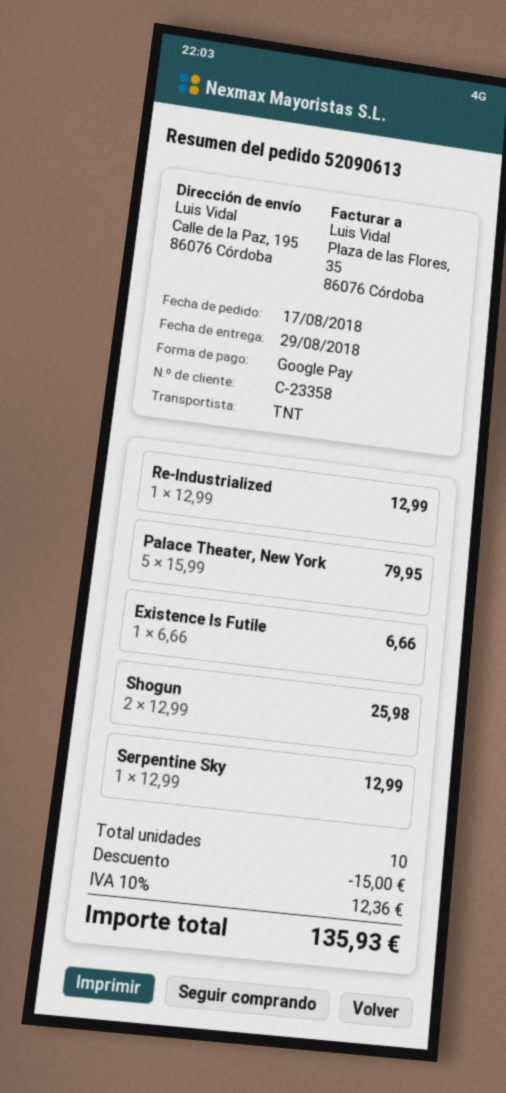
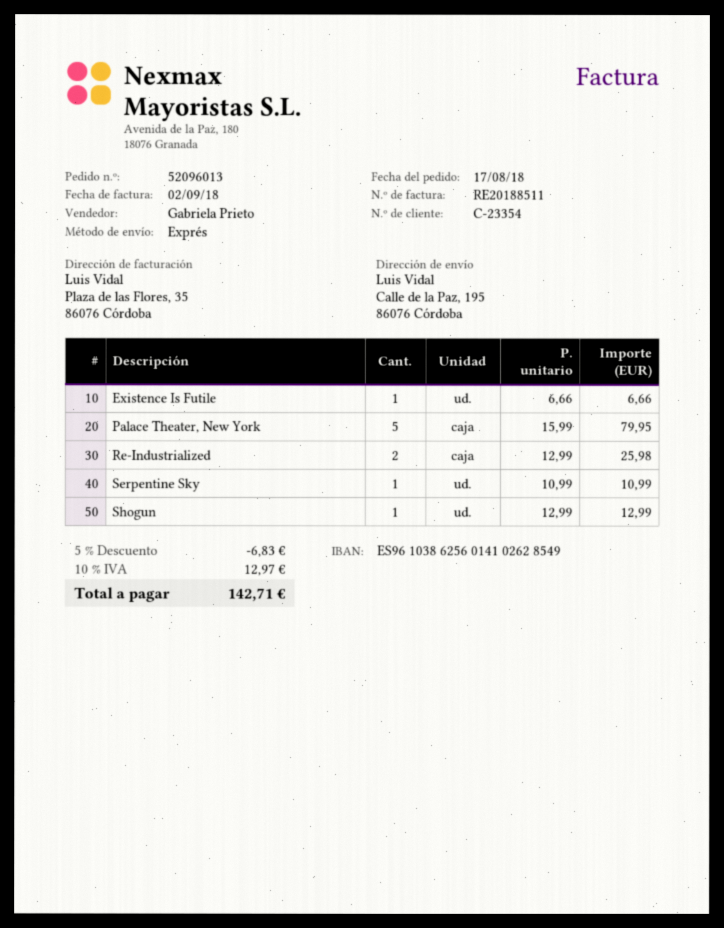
order number: 52090613 -> 52096013
customer number: C-23358 -> C-23354
shipping method: TNT -> express
Re-Industrialized: 1 x 12.99 = 12.99 -> 2 x 12.99 = 25.98
Shogun: 2 x 12.99 = 25.98 -> 1 x 12.99 = 12.99
Serpentine Sky: 1 x 12.99 = 12.99 -> 1 x 10.99 = 10.99
discount: 15.00 -> 6.83
tax: 10% = 12.36 -> 10% = 12.97
total: 135.93 -> 142.71

